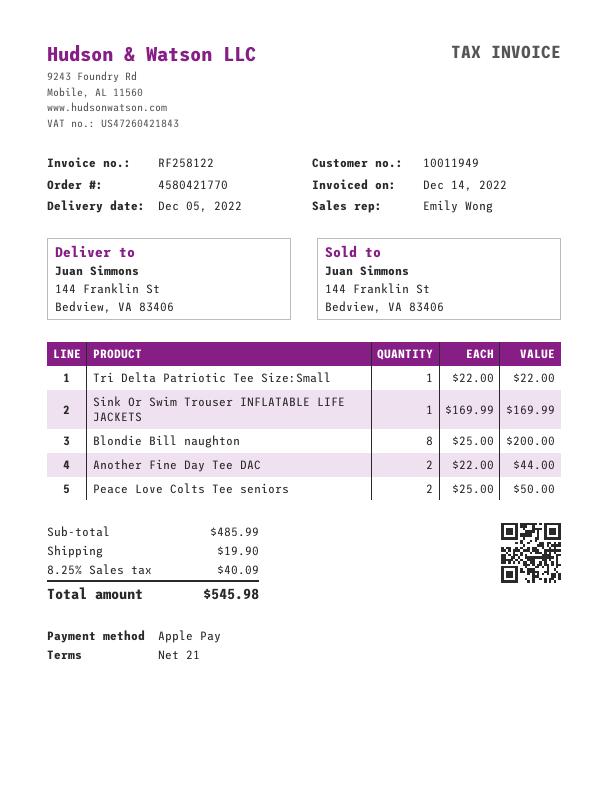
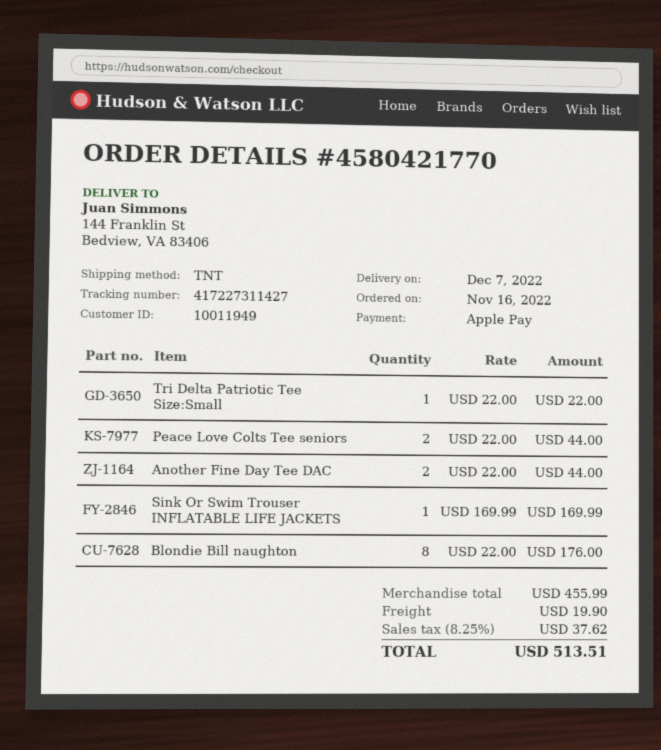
delivery date: 2022-12-05 -> 2022-12-07
Blondie Bill naughton: 8 x 25.00 = 200.00 -> 8 x 22.00 = 176.00
Peace Love Colts Tee seniors: 2 x 25.00 = 50.00 -> 2 x 22.00 = 44.00
subtotal: 485.99 -> 455.99
tax: 8.25% = 40.09 -> 8.25% = 37.62
total: 545.98 -> 513.51

